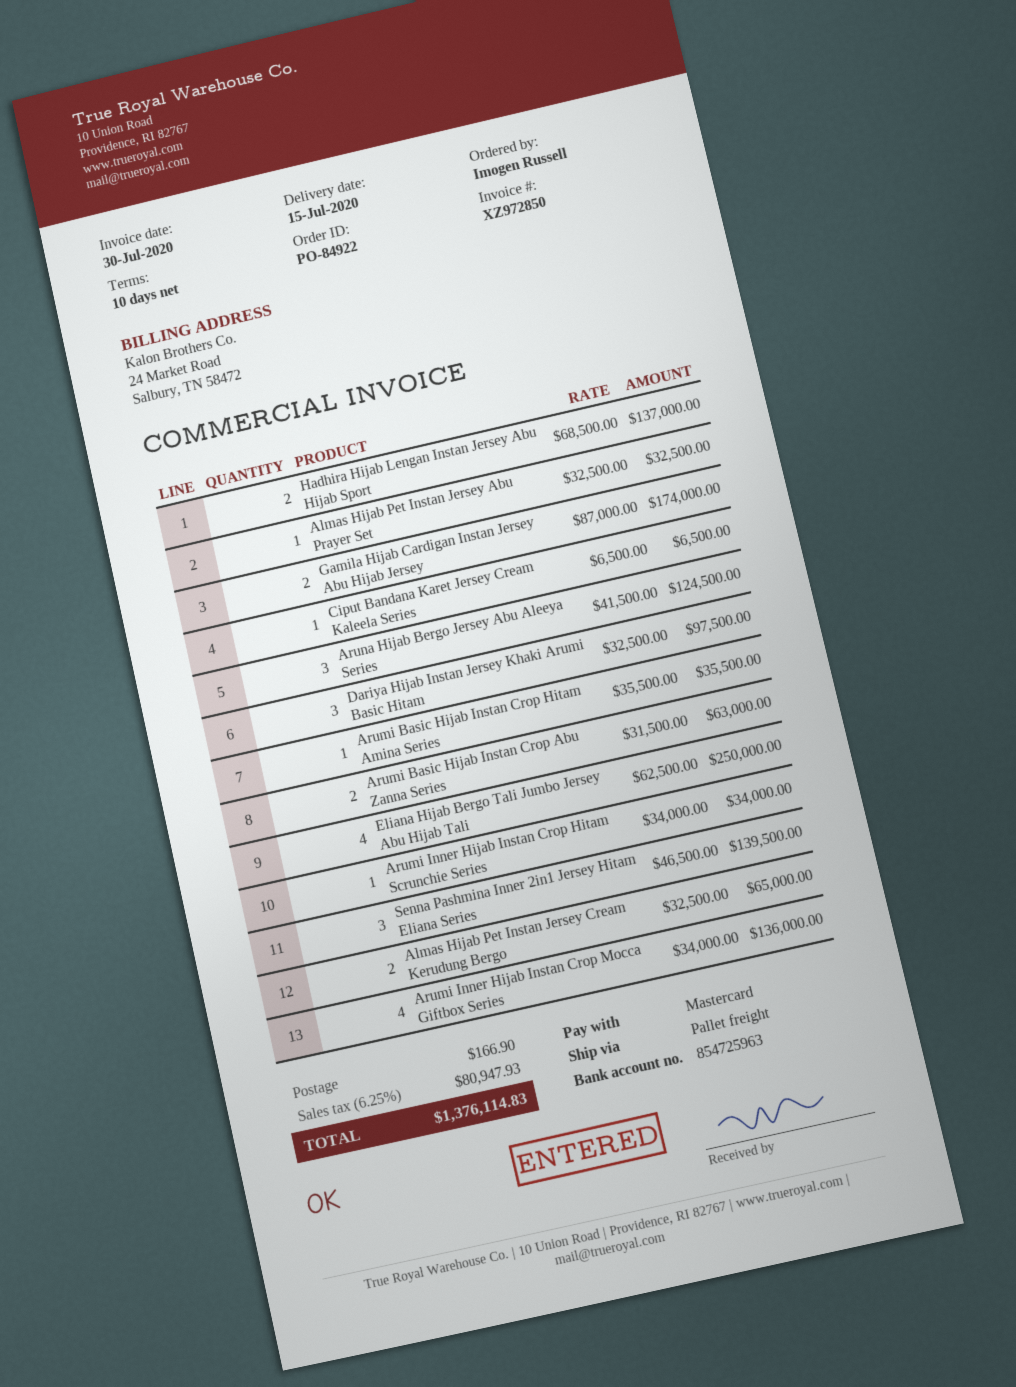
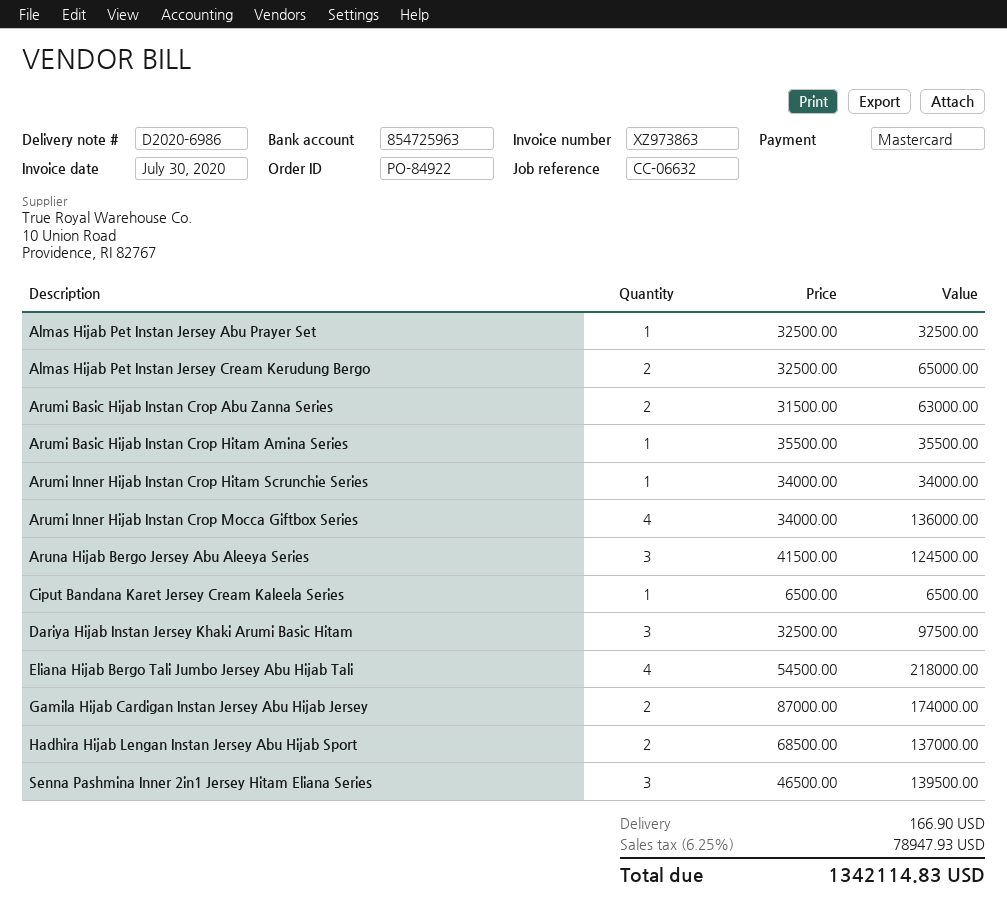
invoice number: XZ972850 -> XZ973863
Eliana Hijab Bergo Tali Jumbo Jersey Abu Hijab Tali: 4 x 62500.00 = 250000.00 -> 4 x 54500.00 = 218000.00
tax: 6.25% = 80947.93 -> 6.25% = 78947.93
total: 1376114.83 -> 1342114.83

